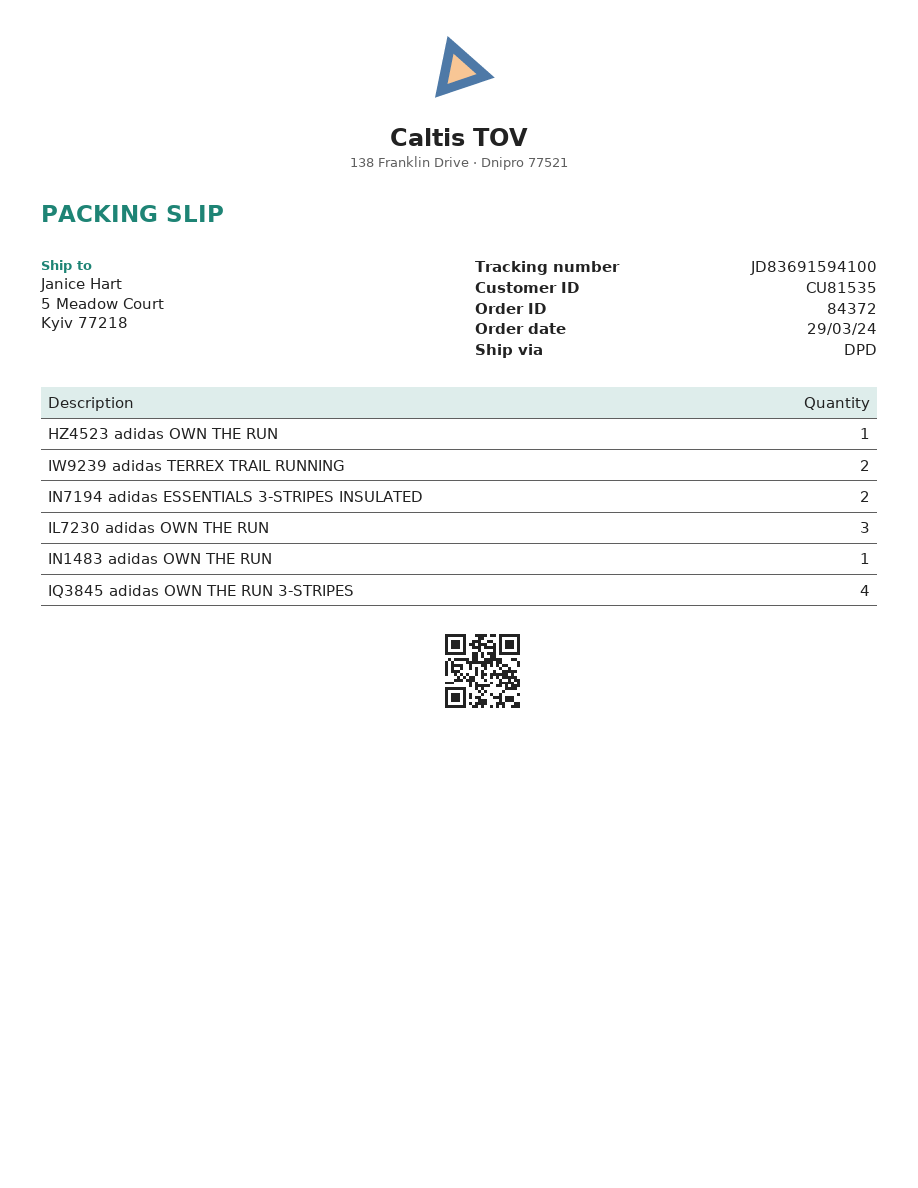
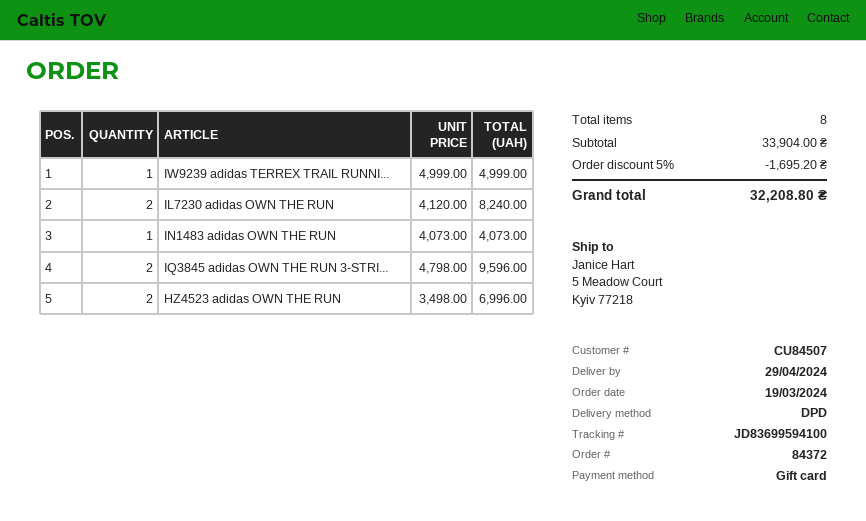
order date: 2024-03-29 -> 2024-03-19
customer number: CU81535 -> CU84507
tracking number: JD83691594100 -> JD83699594100
HZ4523 adidas OWN THE RUN: 1 -> 2
IW9239 adidas TERREX TRAIL RUNNING: 2 -> 1
IN7194 adidas ESSENTIALS 3-STRIPES INSULATED: 2 -> none
IL7230 adidas OWN THE RUN: 3 -> 2
IQ3845 adidas OWN THE RUN 3-STRIPES: 4 -> 2

